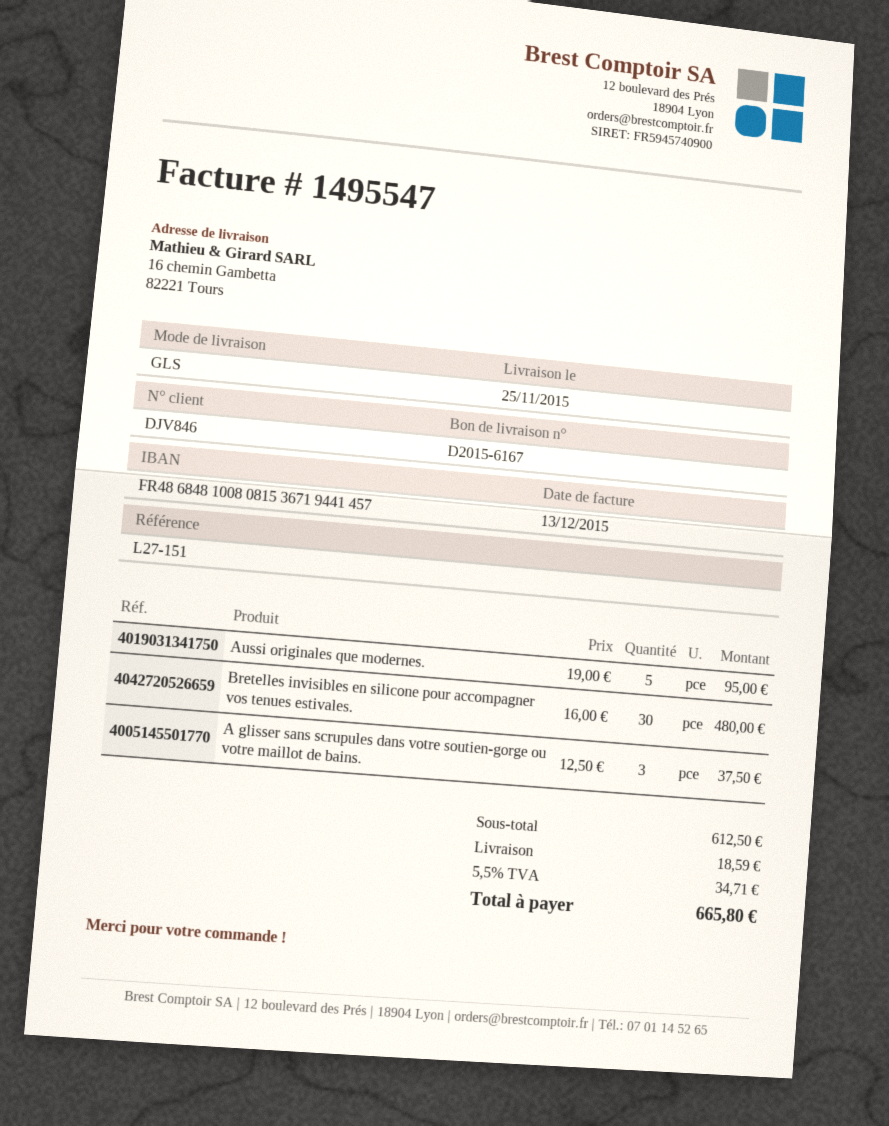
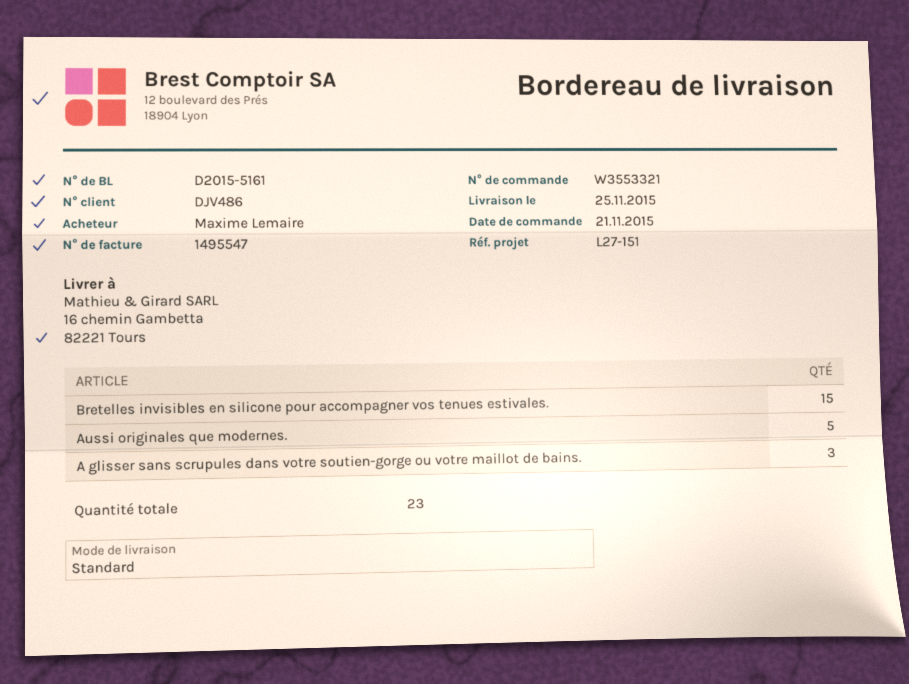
delivery note number: D2015-6167 -> D2015-5161
customer number: DJV846 -> DJV486
shipping method: GLS -> standard
Bretelles invisibles en silicone pour accompagner vos tenues estivales.: 30 -> 15

